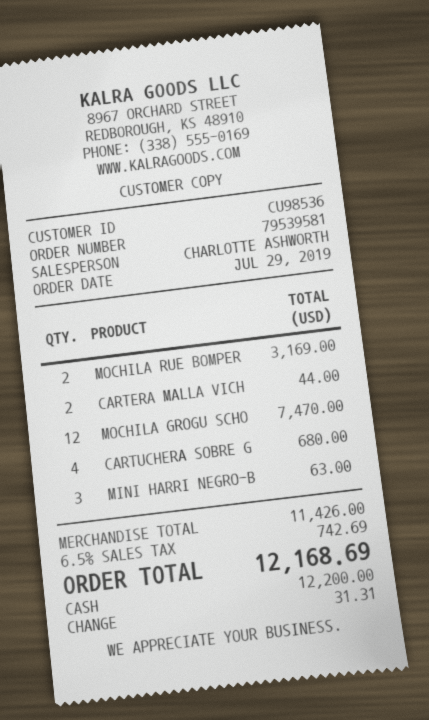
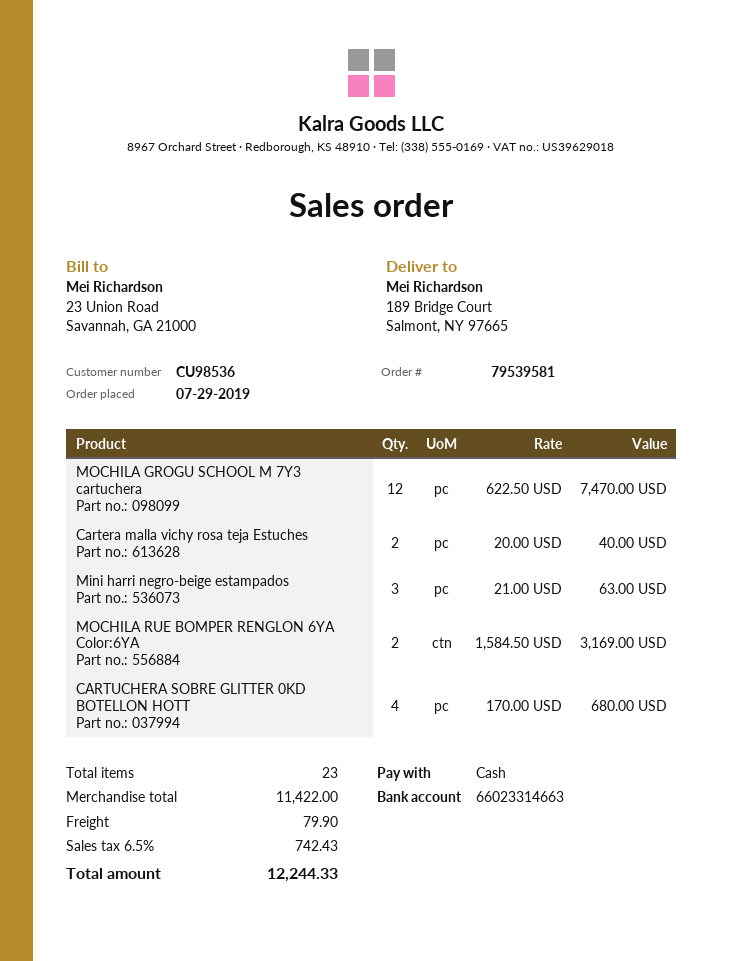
CARTERA MALLA VICH: 2 for 44.00 -> 2 for 40.00
subtotal: 11426.00 -> 11422.00
shipping: none -> 79.90
tax: 6.5% = 742.69 -> 6.5% = 742.43
total: 12168.69 -> 12244.33

